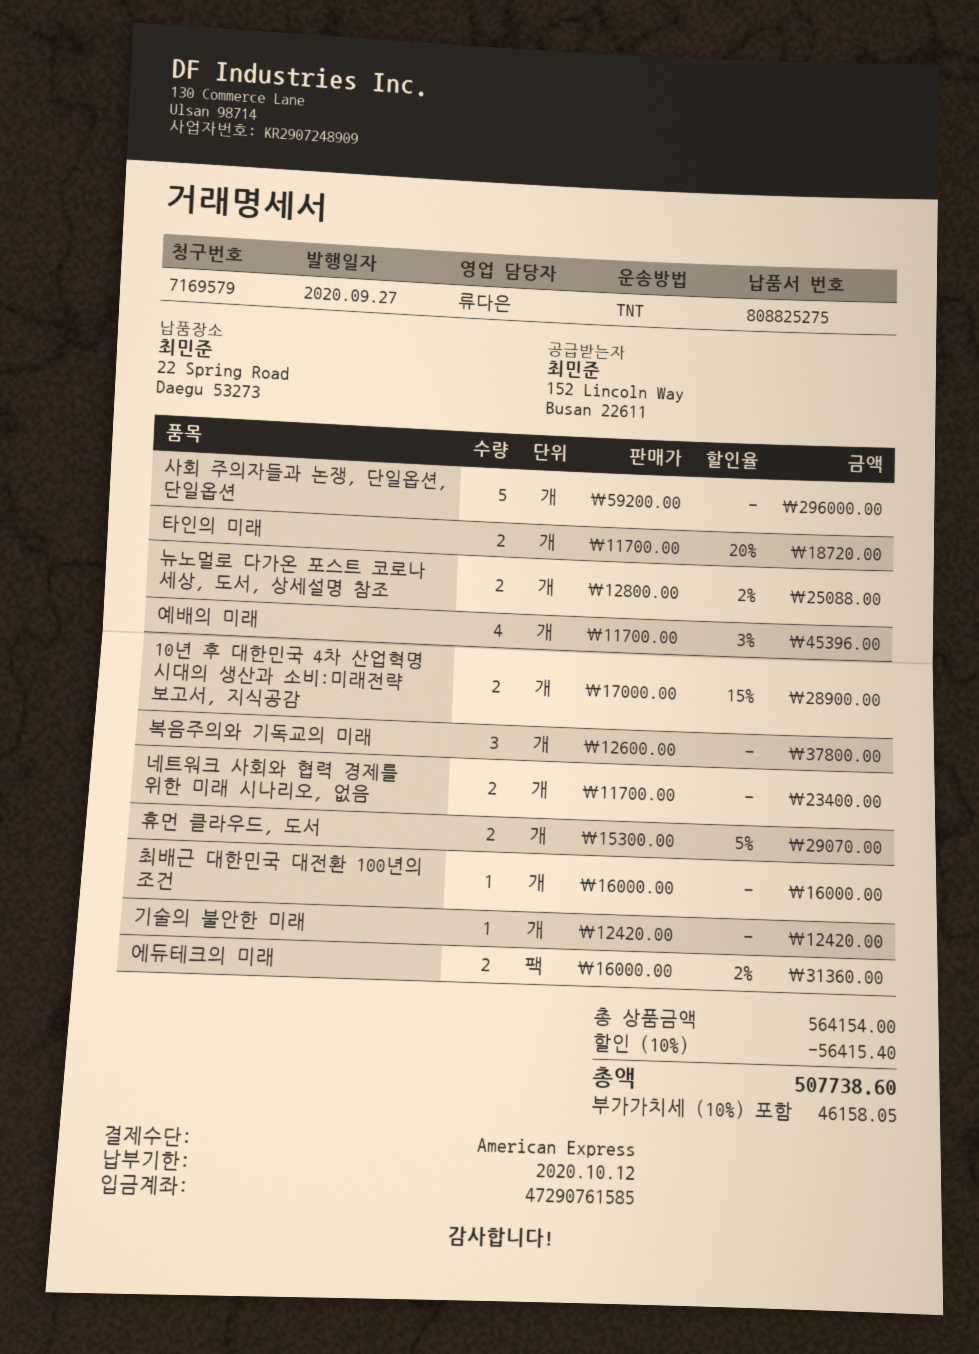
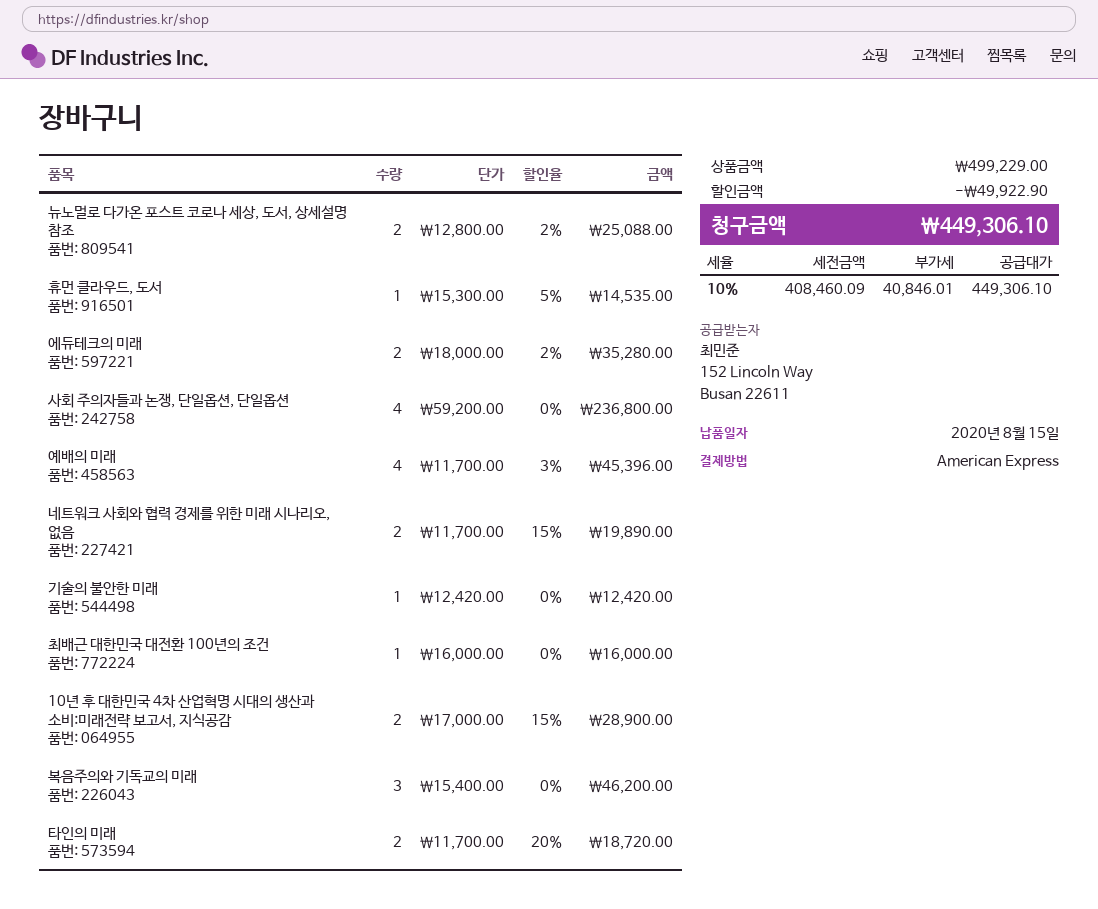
사회 주의자들과 논쟁, 단일옵션, 단일옵션: 5 x 59200.00 = 296000.00 -> 4 x 59200.00 = 236800.00
복음주의와 기독교의 미래: 3 x 12600.00 = 37800.00 -> 3 x 15400.00 = 46200.00
네트워크 사회와 협력 경제를 위한 미래 시나리오, 없음: 2 x 11700.00 = 23400.00 -> 2 x 11700.00 - 15% = 19890.00
휴먼 클라우드, 도서: 2 x 15300.00 - 5% = 29070.00 -> 1 x 15300.00 - 5% = 14535.00
에듀테크의 미래: 2 x 16000.00 - 2% = 31360.00 -> 2 x 18000.00 - 2% = 35280.00
subtotal: 564154.00 -> 499229.00
discount: 56415.40 -> 49922.90
tax: 10% = 46158.05 -> 10% = 40846.01
total: 507738.60 -> 449306.10

